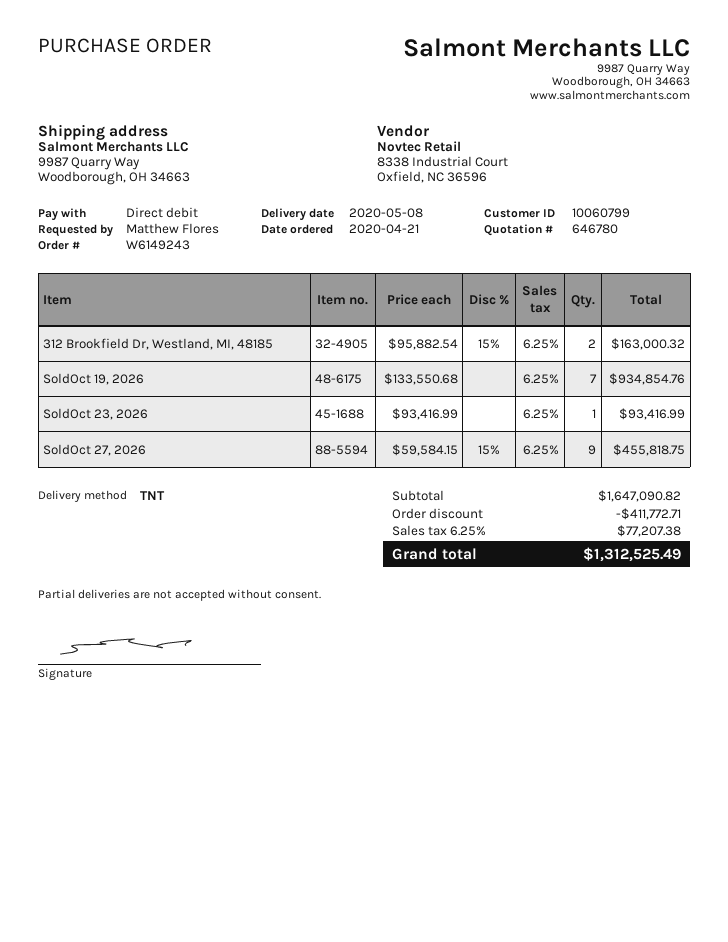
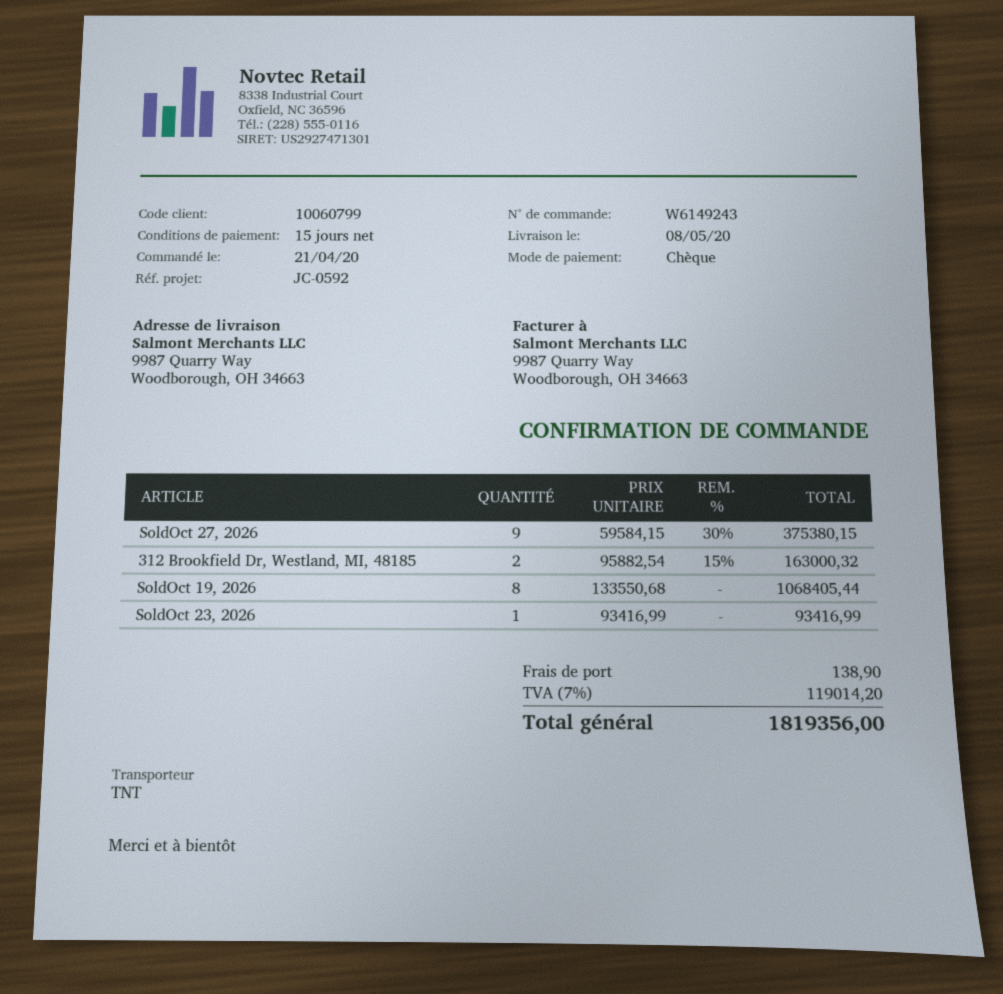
payment method: direct debit -> cheque
SoldOct 19, 2026: 7 x 133550.68 = 934854.76 -> 8 x 133550.68 = 1068405.44
SoldOct 27, 2026: 9 x 59584.15 - 15% = 455818.75 -> 9 x 59584.15 - 30% = 375380.15
discount: 411772.71 -> none
shipping: none -> 138.90
tax: 6.25% = 77207.38 -> 7% = 119014.20
total: 1312525.49 -> 1819356.00

